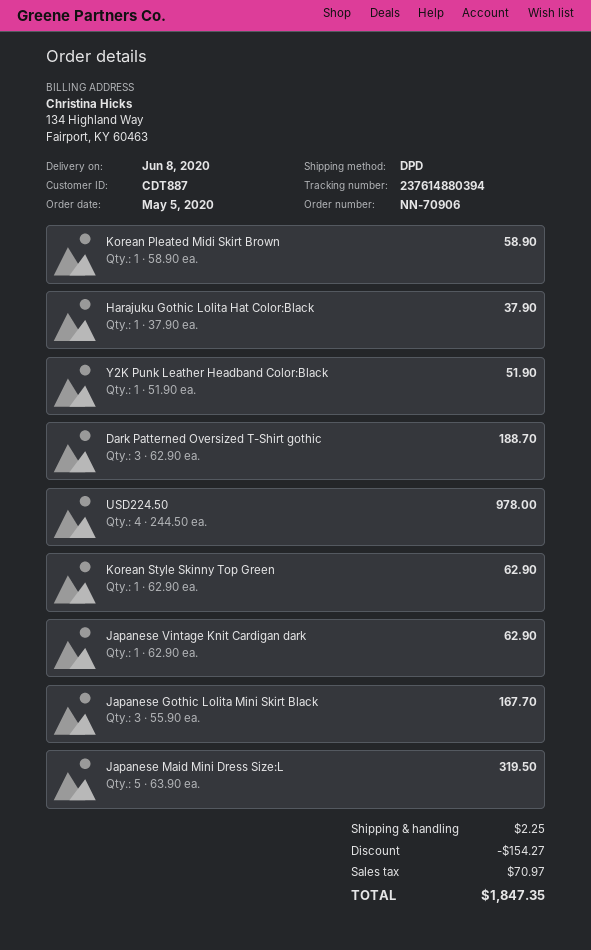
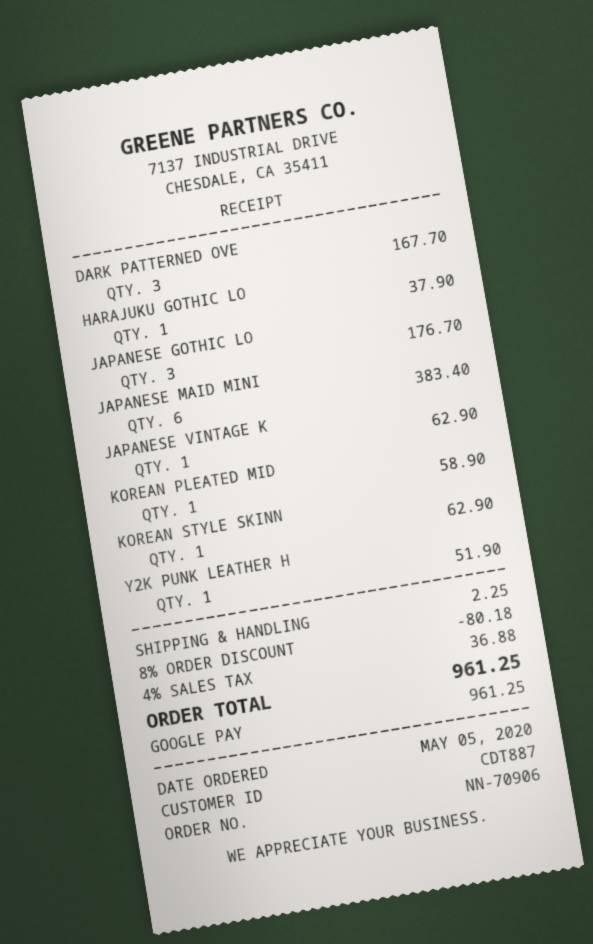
Dark Patterned Oversized T-Shirt gothic: 3 for 188.70 -> 3 for 167.70
USD224.50: 4 for 978.00 -> none
Japanese Gothic Lolita Mini Skirt Black: 3 for 167.70 -> 3 for 176.70
Japanese Maid Mini Dress Size:L: 5 for 319.50 -> 6 for 383.40
discount: 154.27 -> 80.18
tax: 70.97 -> 36.88
total: 1847.35 -> 961.25

